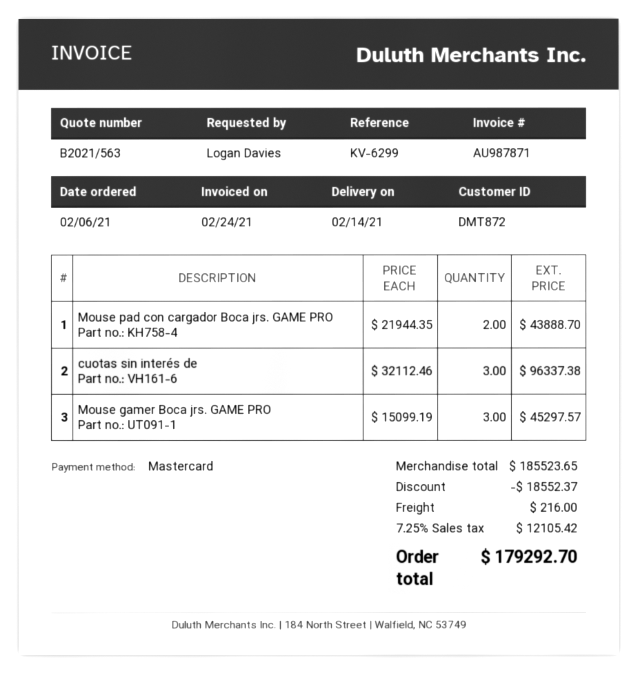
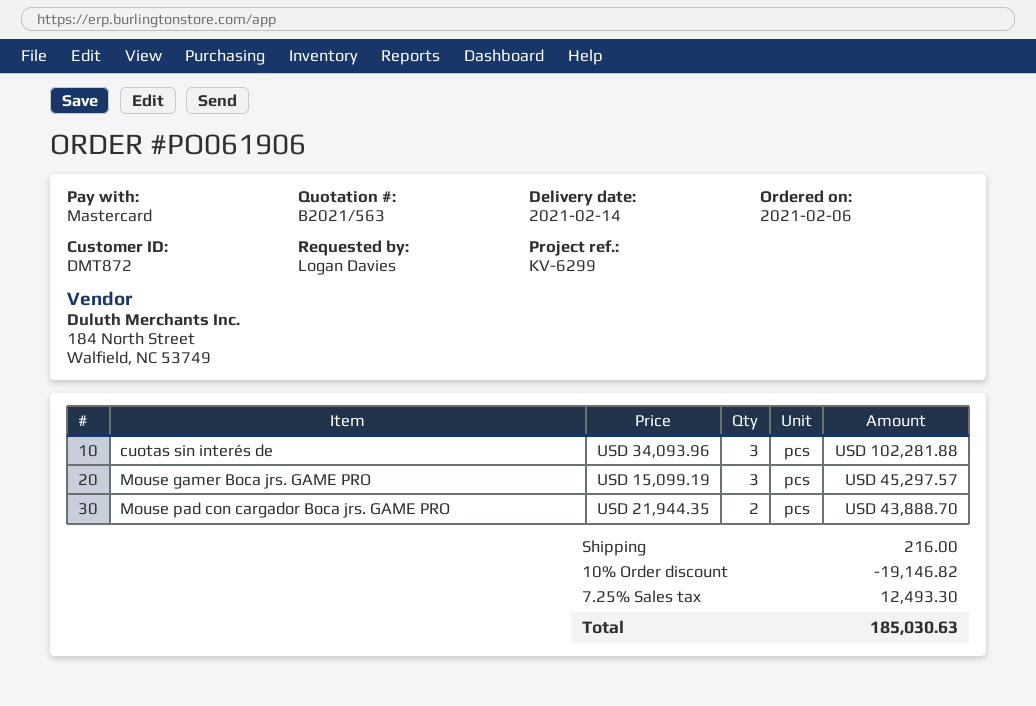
cuotas sin interés de: 3 x 32112.46 = 96337.38 -> 3 x 34093.96 = 102281.88
discount: 18552.37 -> 19146.82
tax: 7.25% = 12105.42 -> 7.25% = 12493.30
total: 179292.70 -> 185030.63

